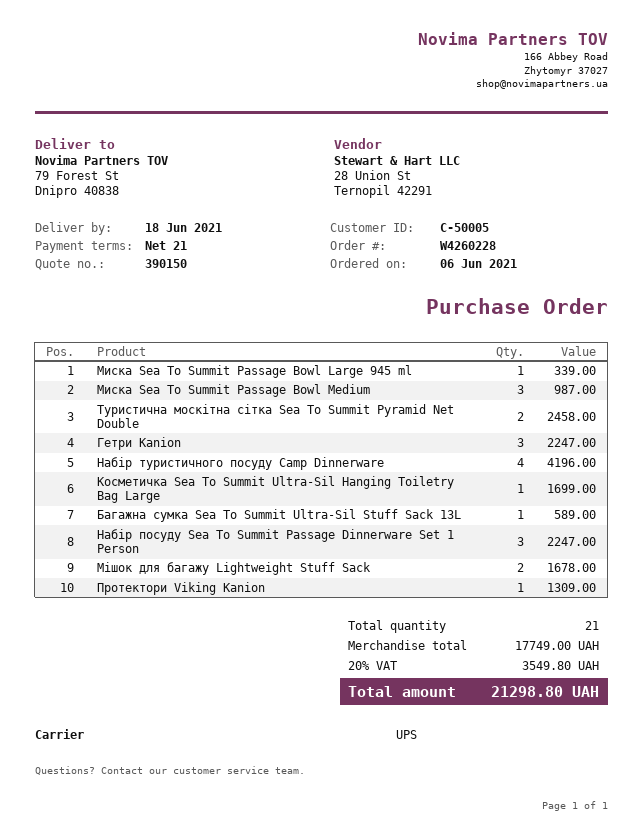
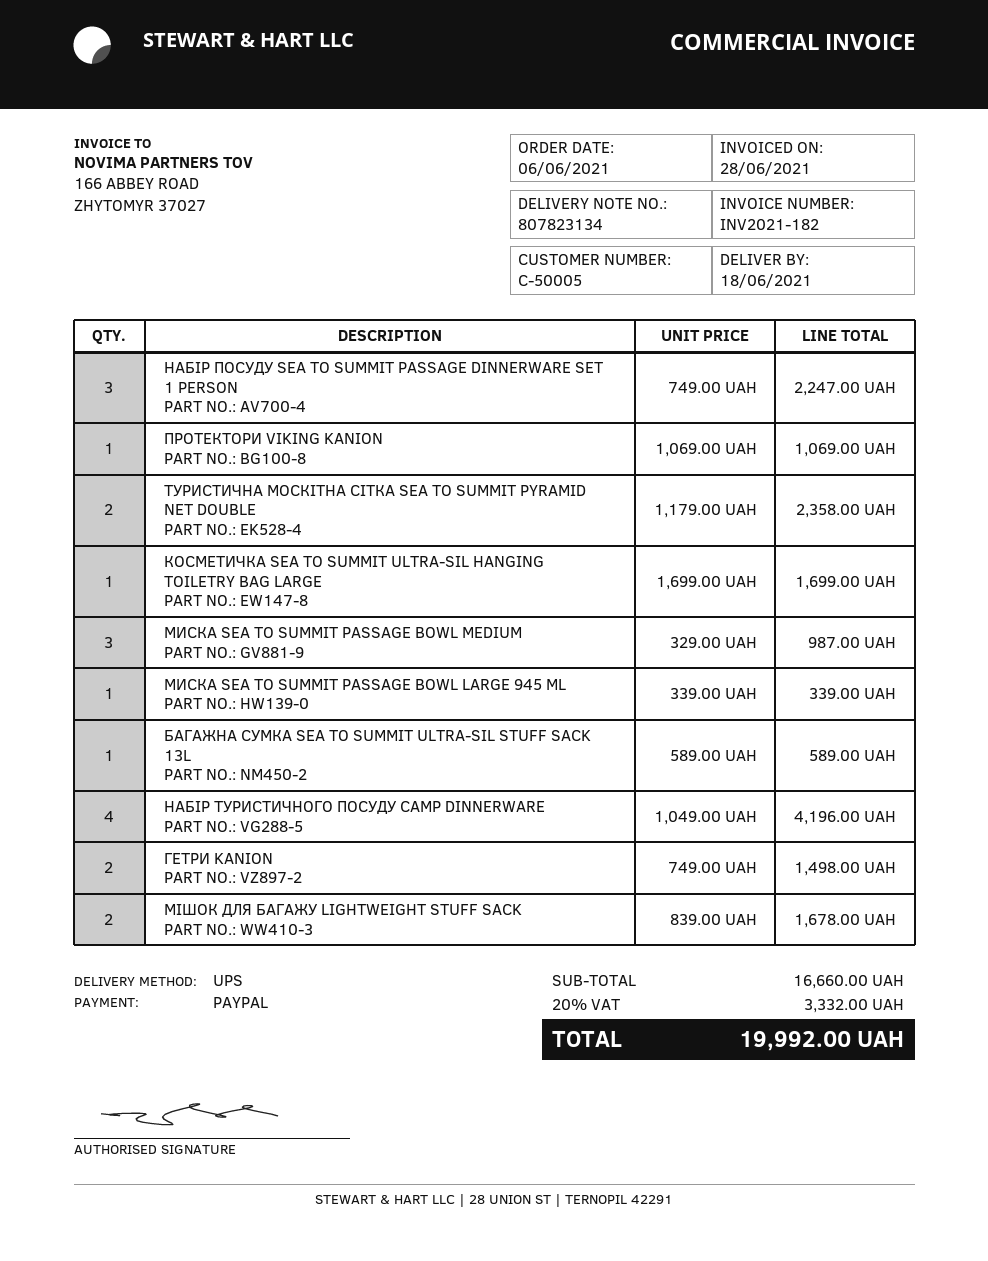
Туристична москітна сітка Sea To Summit Pyramid Net Double: 2 for 2458.00 -> 2 for 2358.00
Гетри Kanion: 3 for 2247.00 -> 2 for 1498.00
Протектори Viking Kanion: 1 for 1309.00 -> 1 for 1069.00
subtotal: 17749.00 -> 16660.00
tax: 20% = 3549.80 -> 20% = 3332.00
total: 21298.80 -> 19992.00

